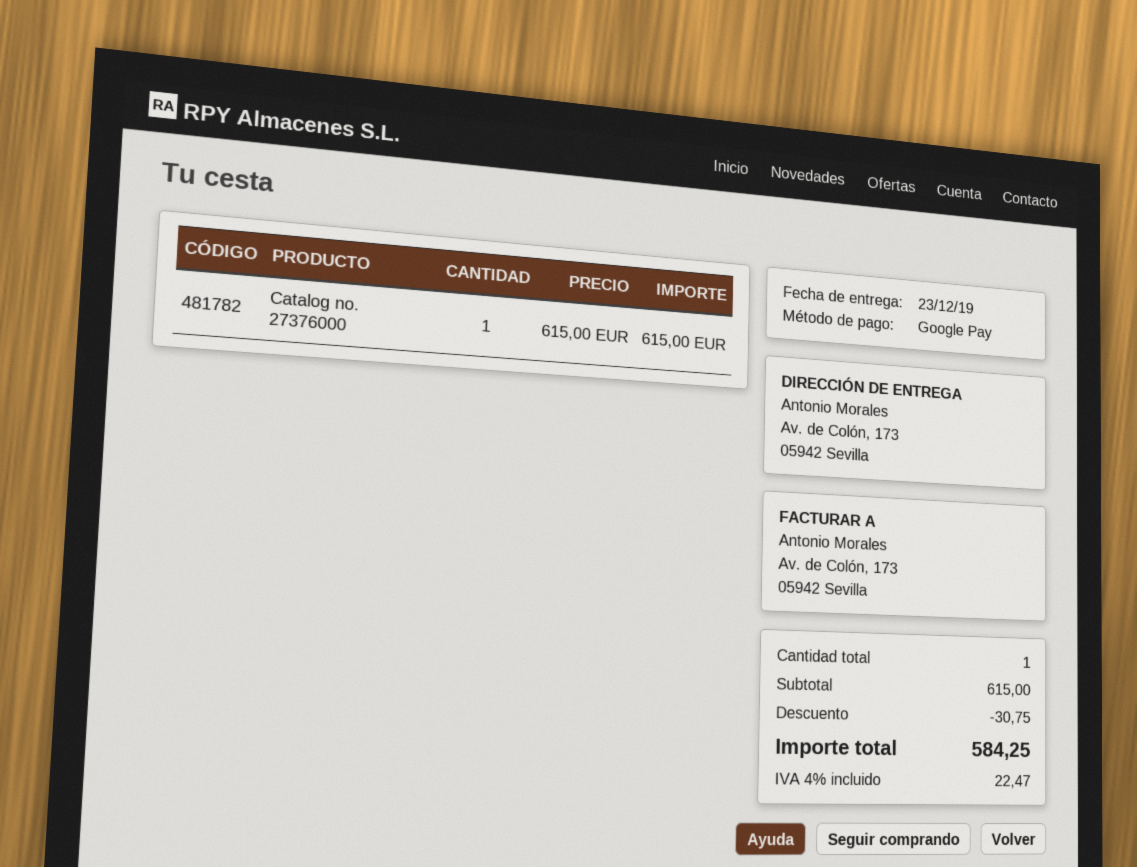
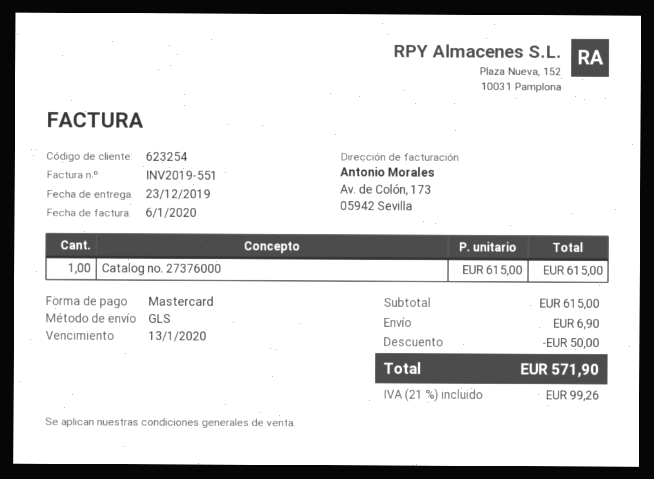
payment method: Google Pay -> Mastercard
discount: 30.75 -> 50.00
shipping: none -> 6.90
tax: 4% = 22.47 -> 21% = 99.26
total: 584.25 -> 571.90

